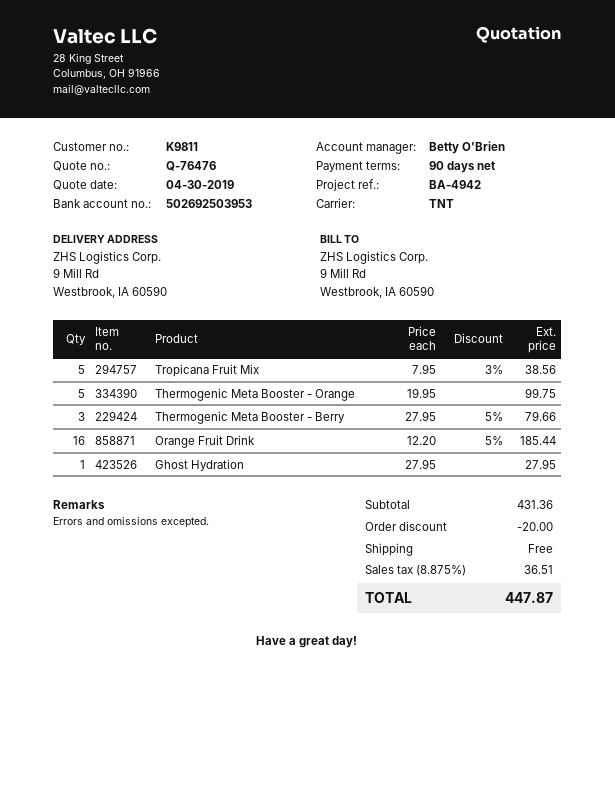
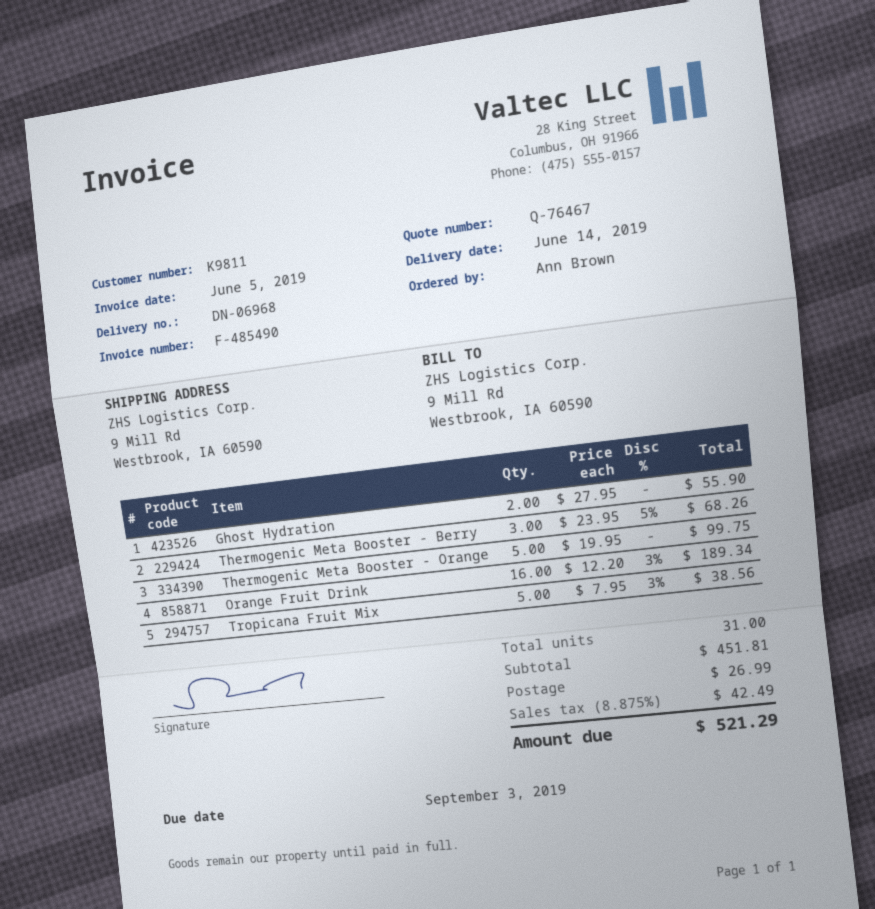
quote number: Q-76476 -> Q-76467
Thermogenic Meta Booster - Berry: 3 x 27.95 - 5% = 79.66 -> 3 x 23.95 - 5% = 68.26
Orange Fruit Drink: 16 x 12.20 - 5% = 185.44 -> 16 x 12.20 - 3% = 189.34
Ghost Hydration: 1 x 27.95 = 27.95 -> 2 x 27.95 = 55.90
subtotal: 431.36 -> 451.81
discount: 20.00 -> none
shipping: 0.00 -> 26.99
tax: 8.875% = 36.51 -> 8.875% = 42.49
total: 447.87 -> 521.29

